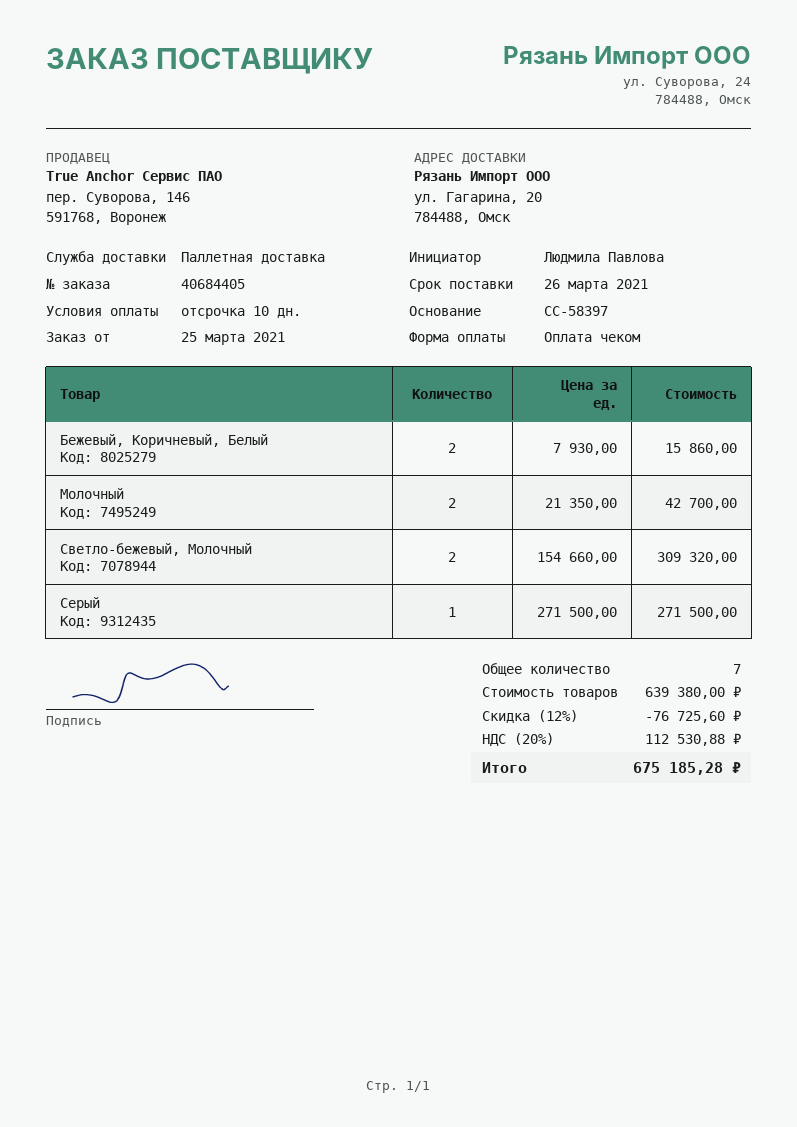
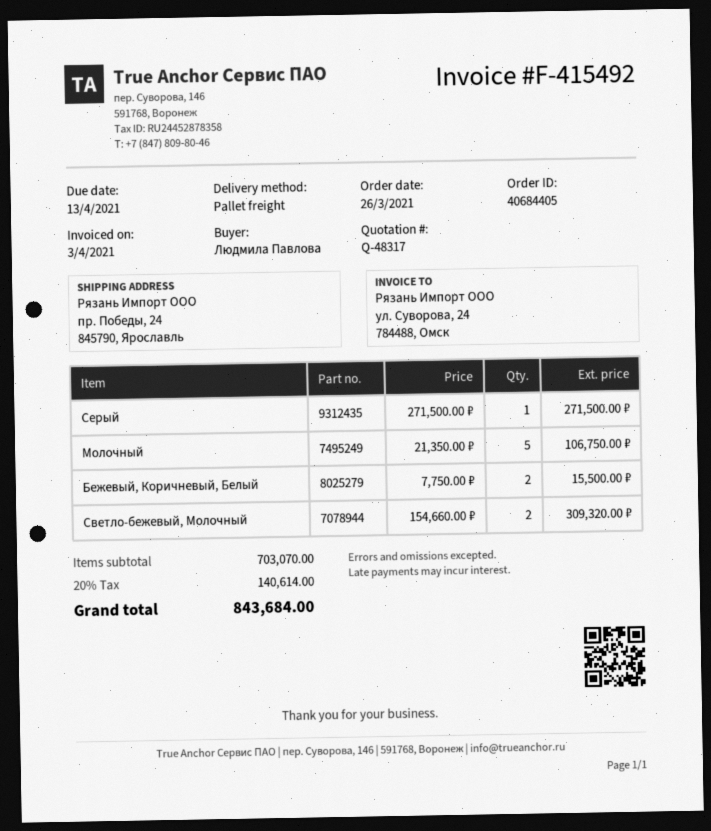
order date: 2021-03-25 -> 2021-03-26
ship to: ул. Гагарина, 20, 784488, Омск -> пр. Победы, 24, 845790, Ярославль
Бежевый, Коричневый, Белый: 2 x 7930.00 = 15860.00 -> 2 x 7750.00 = 15500.00
Молочный: 2 x 21350.00 = 42700.00 -> 5 x 21350.00 = 106750.00
subtotal: 639380.00 -> 703070.00
discount: 12% = 76725.60 -> none
tax: 20% = 112530.88 -> 20% = 140614.00
total: 675185.28 -> 843684.00

